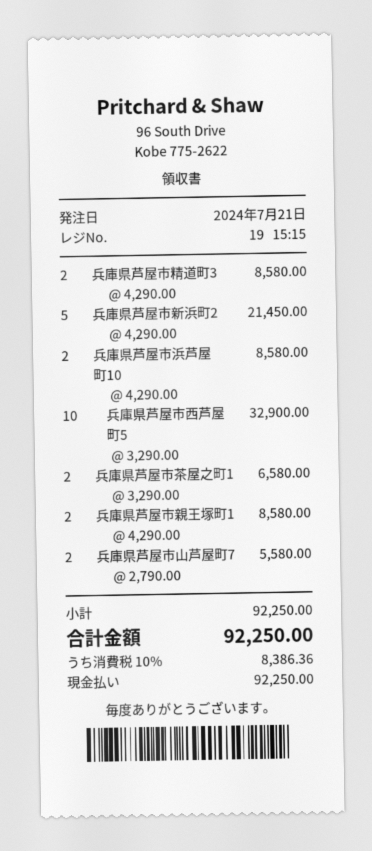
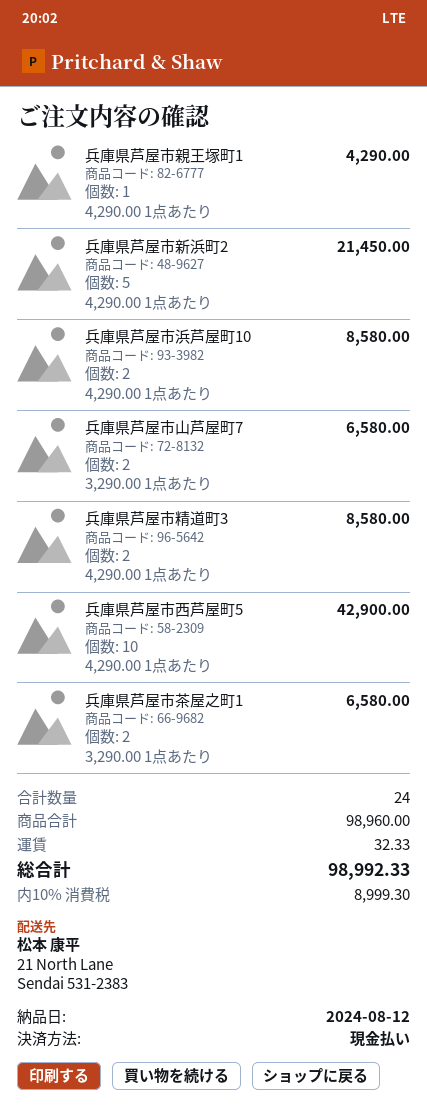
兵庫県芦屋市西芦屋町5: 10 x 3290.00 = 32900.00 -> 10 x 4290.00 = 42900.00
兵庫県芦屋市親王塚町1: 2 x 4290.00 = 8580.00 -> 1 x 4290.00 = 4290.00
兵庫県芦屋市山芦屋町7: 2 x 2790.00 = 5580.00 -> 2 x 3290.00 = 6580.00
subtotal: 92250.00 -> 98960.00
shipping: none -> 32.33
tax: 10% = 8386.36 -> 10% = 8999.30
total: 92250.00 -> 98992.33

